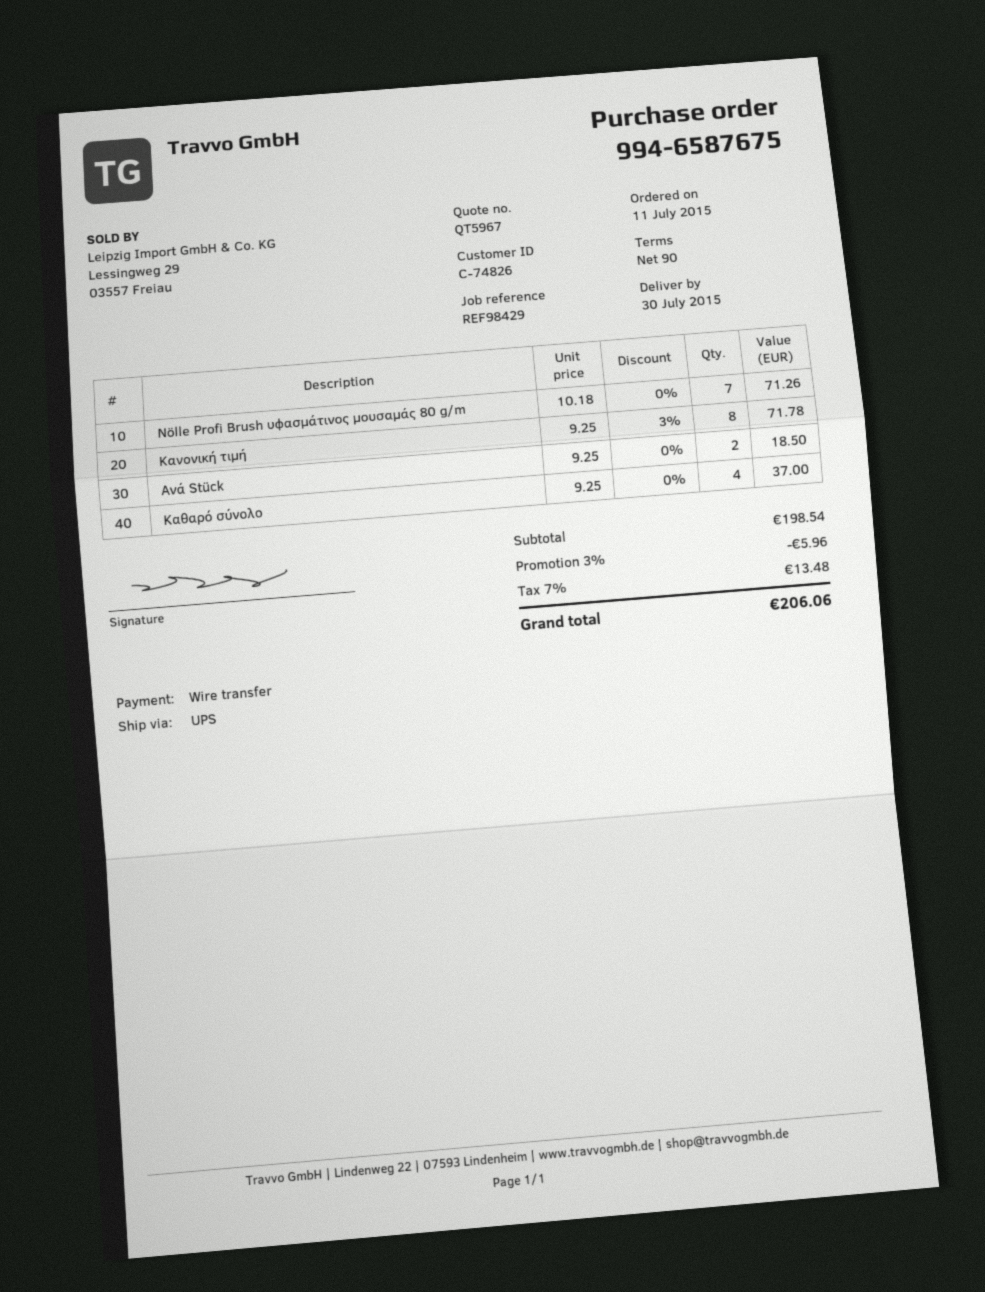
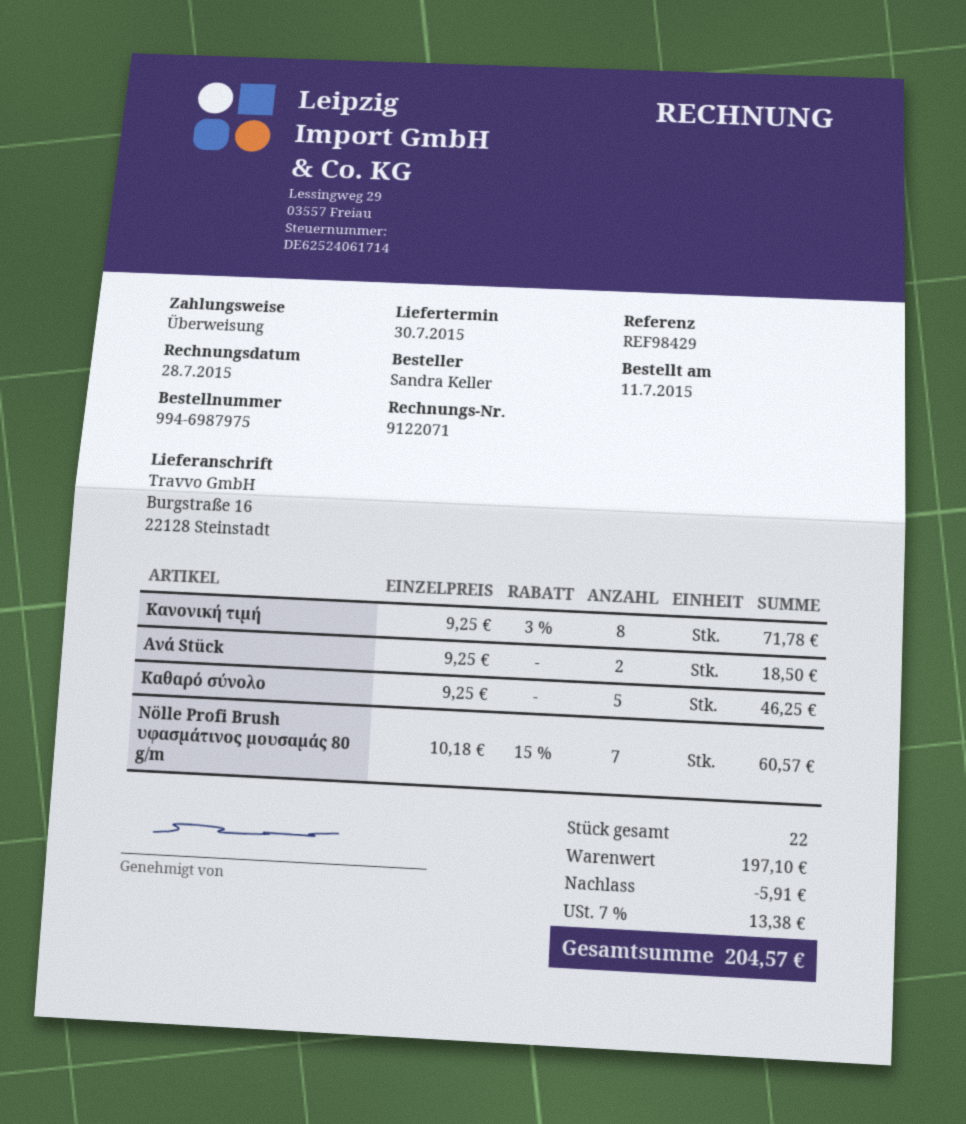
order number: 994-6587675 -> 994-6987975
Nölle Profi Brush υφασμάτινος μουσαμάς 80 g/m: 7 x 10.18 = 71.26 -> 7 x 10.18 - 15% = 60.57
Καθαρό σύνολο: 4 x 9.25 = 37.00 -> 5 x 9.25 = 46.25
subtotal: 198.54 -> 197.10
discount: 5.96 -> 5.91
tax: 7% = 13.48 -> 7% = 13.38
total: 206.06 -> 204.57

